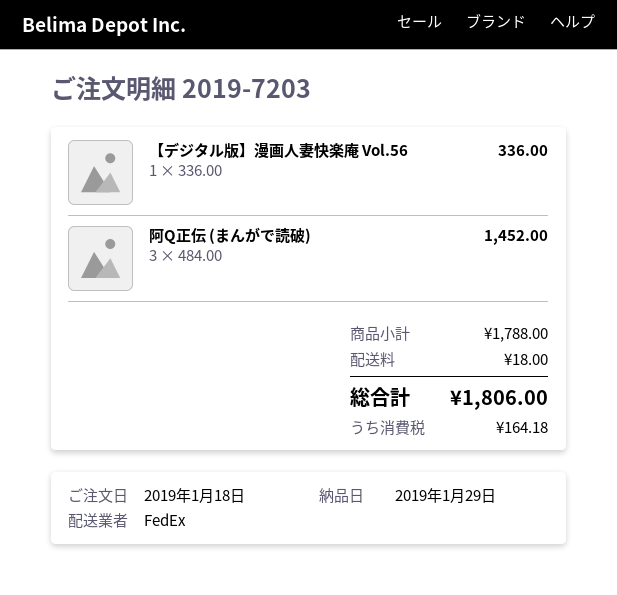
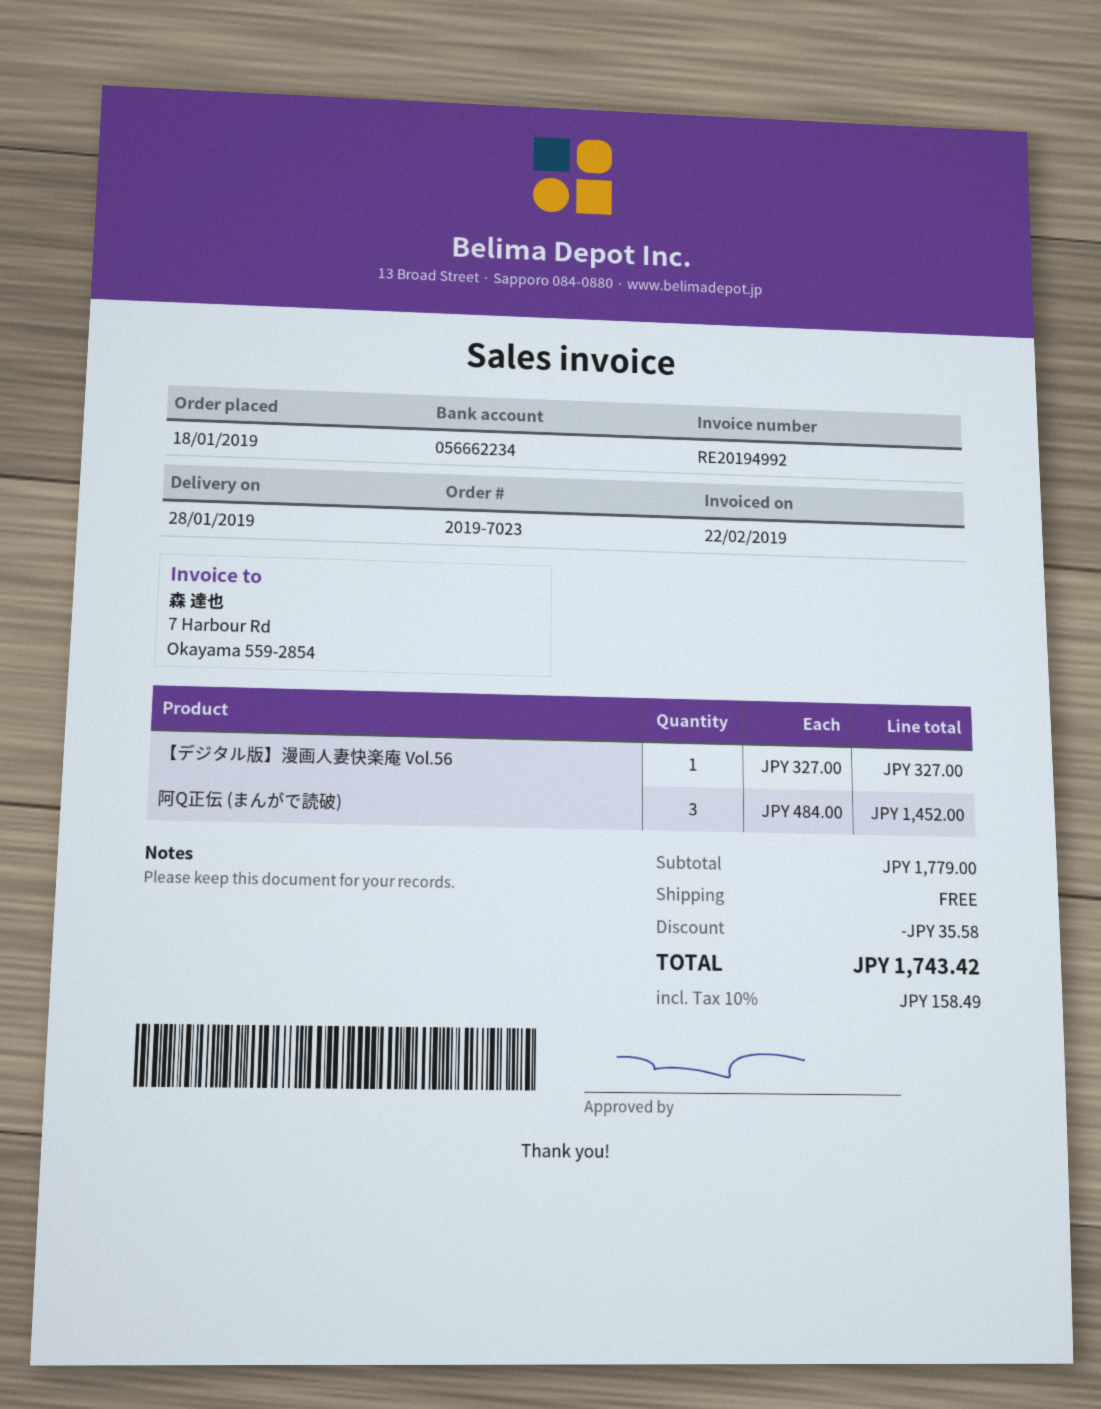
order number: 2019-7203 -> 2019-7023
delivery date: 2019-01-29 -> 2019-01-28
【デジタル版】漫画人妻快楽庵 Vol.56: 1 x 336.00 = 336.00 -> 1 x 327.00 = 327.00
subtotal: 1788.00 -> 1779.00
discount: none -> 35.58
shipping: 18.00 -> 0.00
tax: 164.18 -> 158.49
total: 1806.00 -> 1743.42

